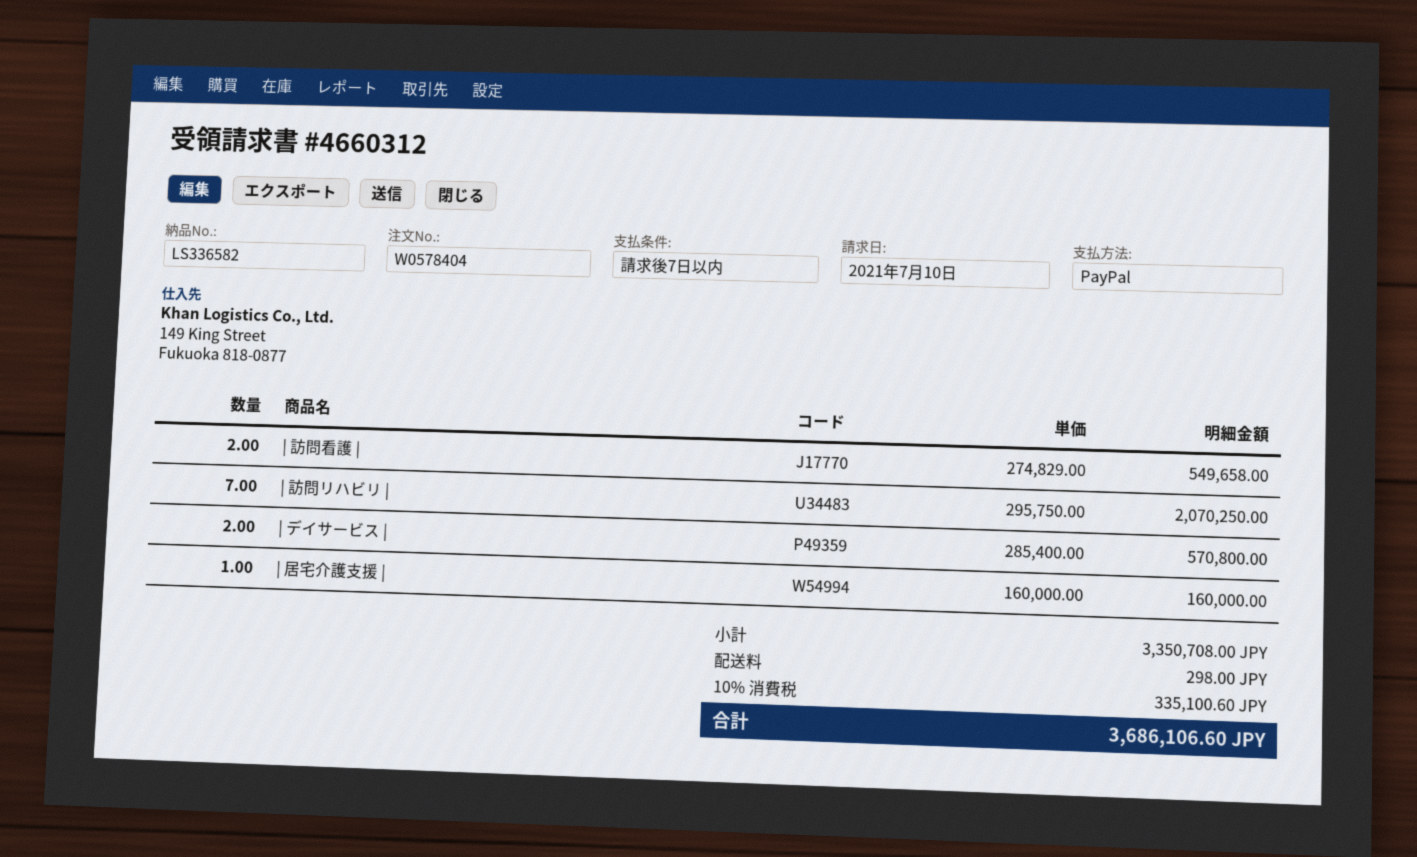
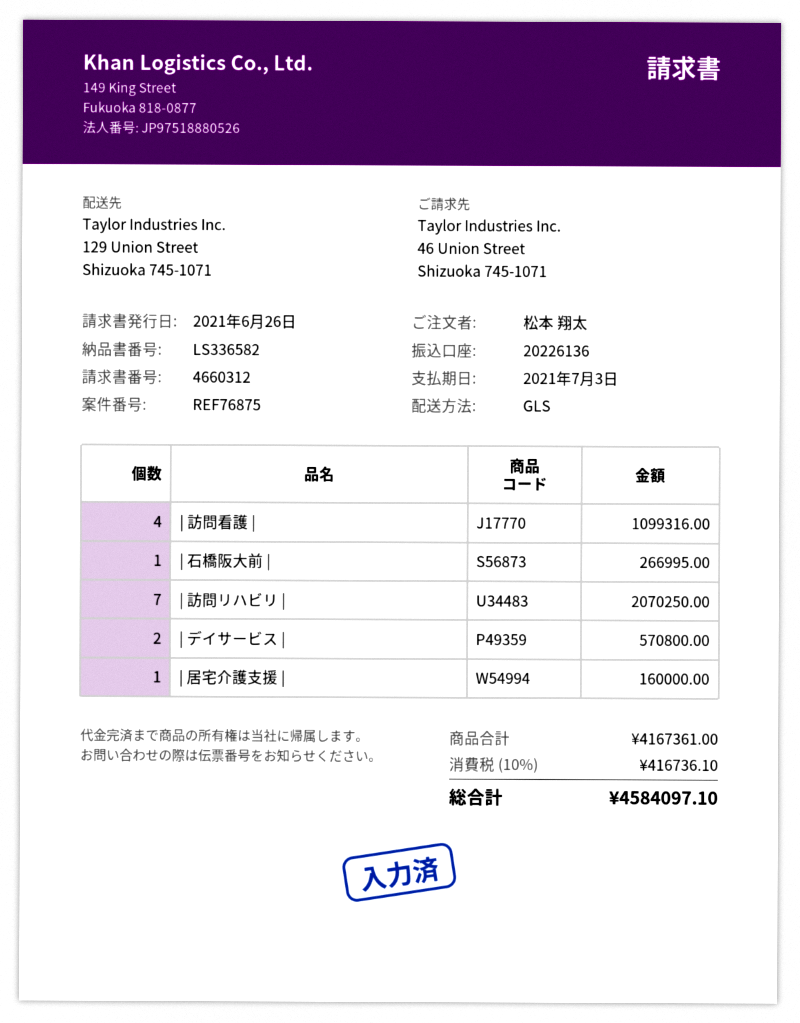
invoice date: 2021-07-10 -> 2021-06-26
| 訪問看護 |: 2 for 549658.00 -> 4 for 1099316.00
| 石橋阪大前 |: none -> 1 for 266995.00
subtotal: 3350708.00 -> 4167361.00
shipping: 298.00 -> none
tax: 10% = 335100.60 -> 10% = 416736.10
total: 3686106.60 -> 4584097.10

